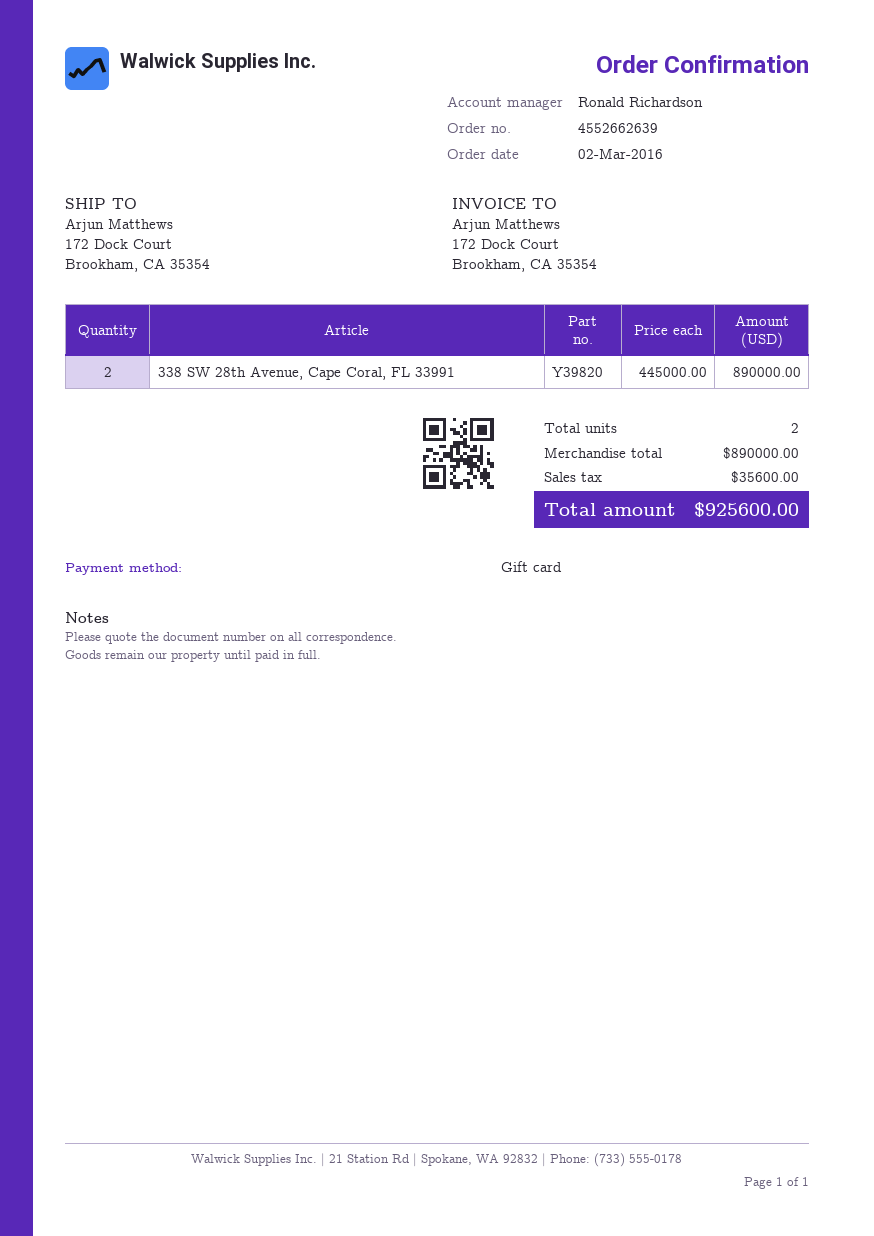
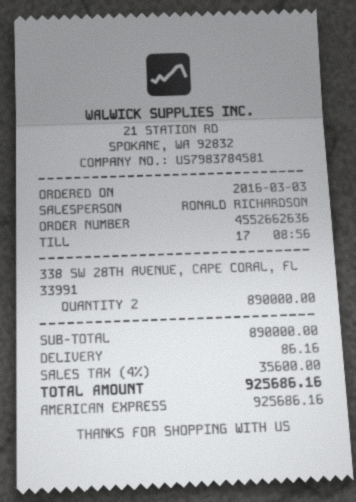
order number: 4552662639 -> 4552662636
order date: 2016-03-02 -> 2016-03-03
payment method: gift card -> American Express
shipping: none -> 86.16
total: 925600.00 -> 925686.16

